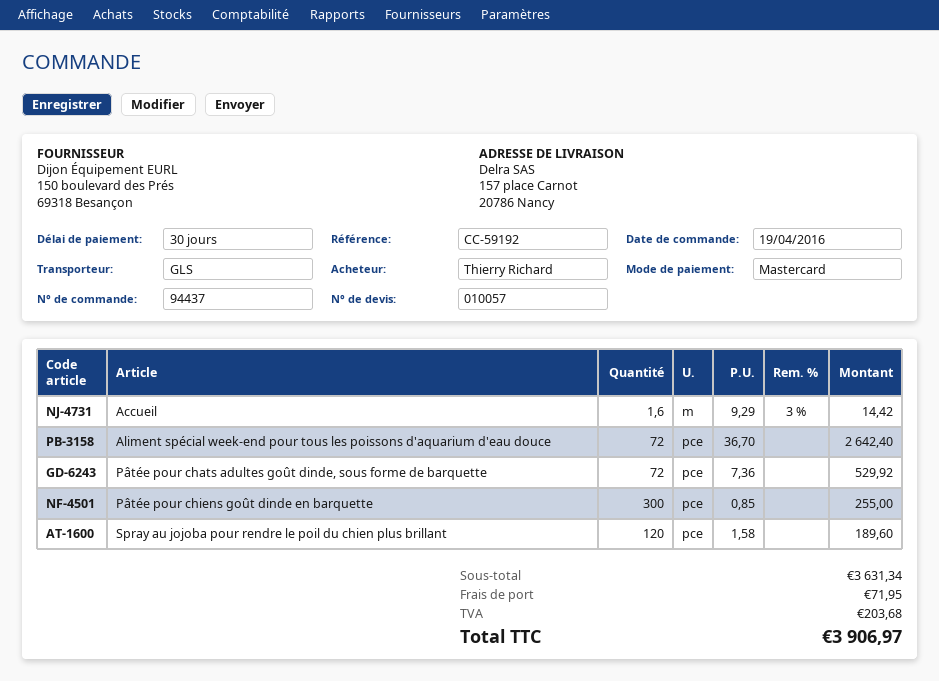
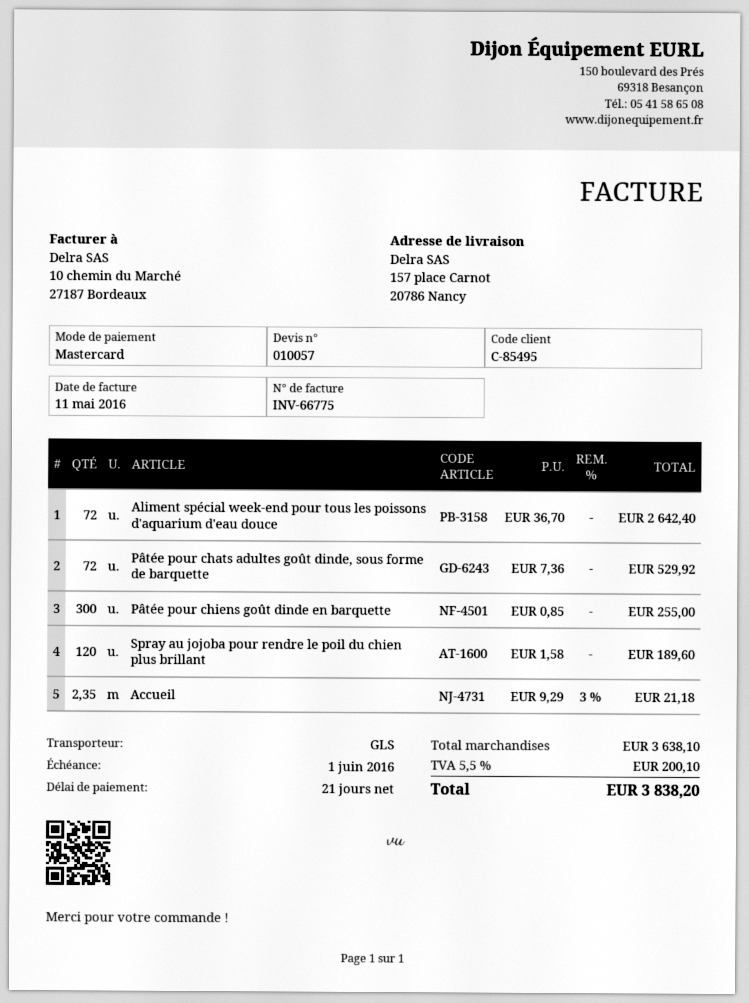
payment terms: 30 days -> 21 days
Accueil: 1.6 x 9.29 - 3% = 14.42 -> 2.35 x 9.29 - 3% = 21.18
subtotal: 3631.34 -> 3638.10
shipping: 71.95 -> none
tax: 203.68 -> 200.10
total: 3906.97 -> 3838.20

